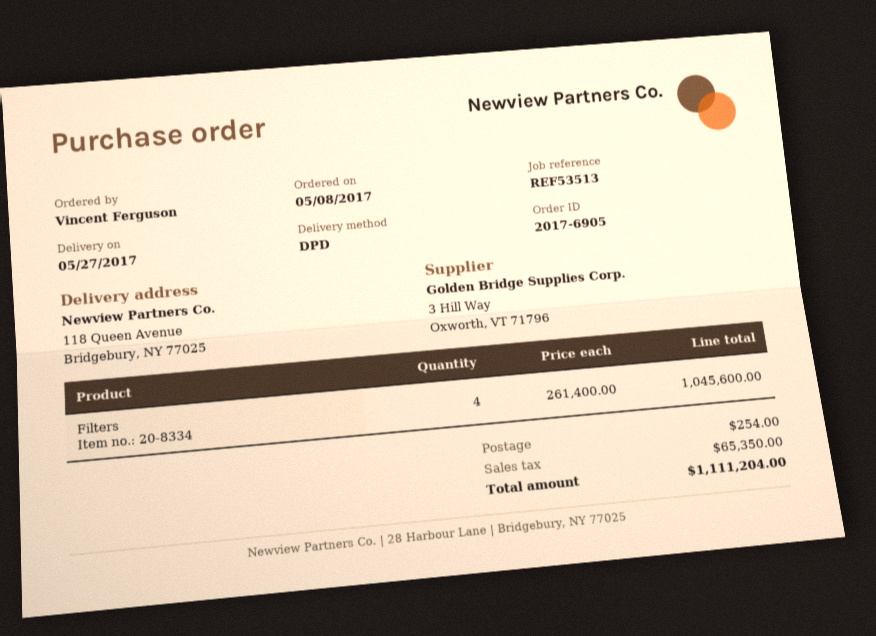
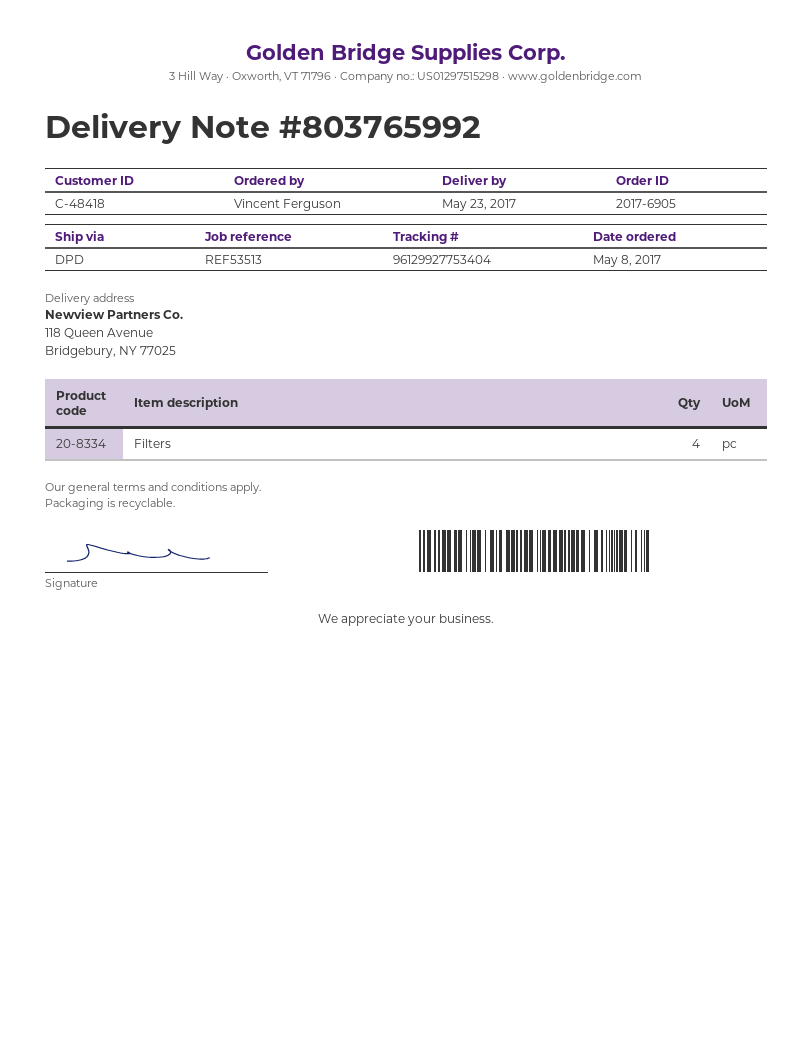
delivery date: 2017-05-27 -> 2017-05-23

